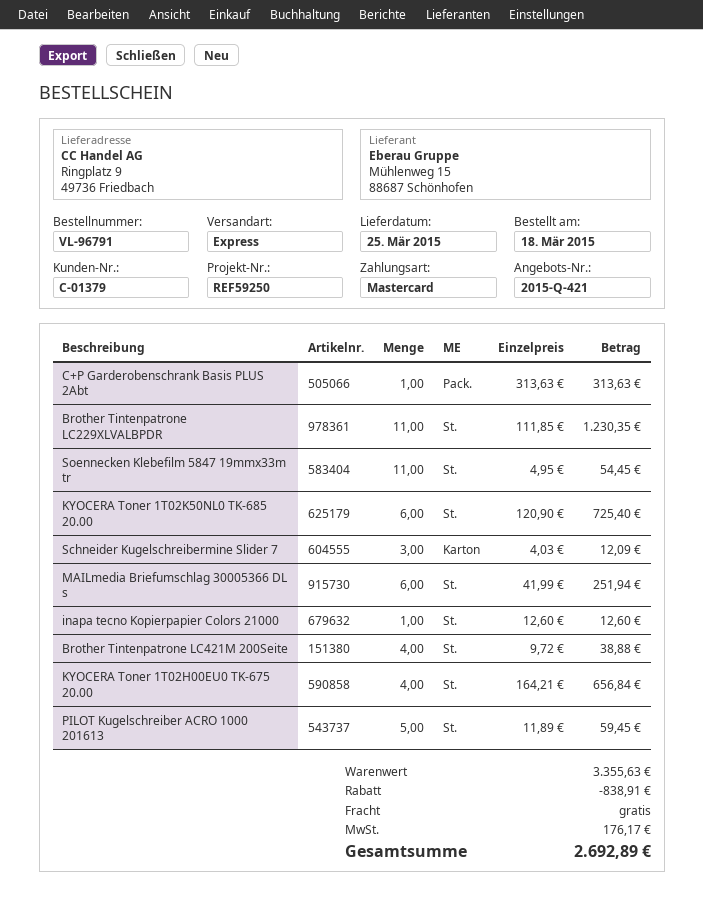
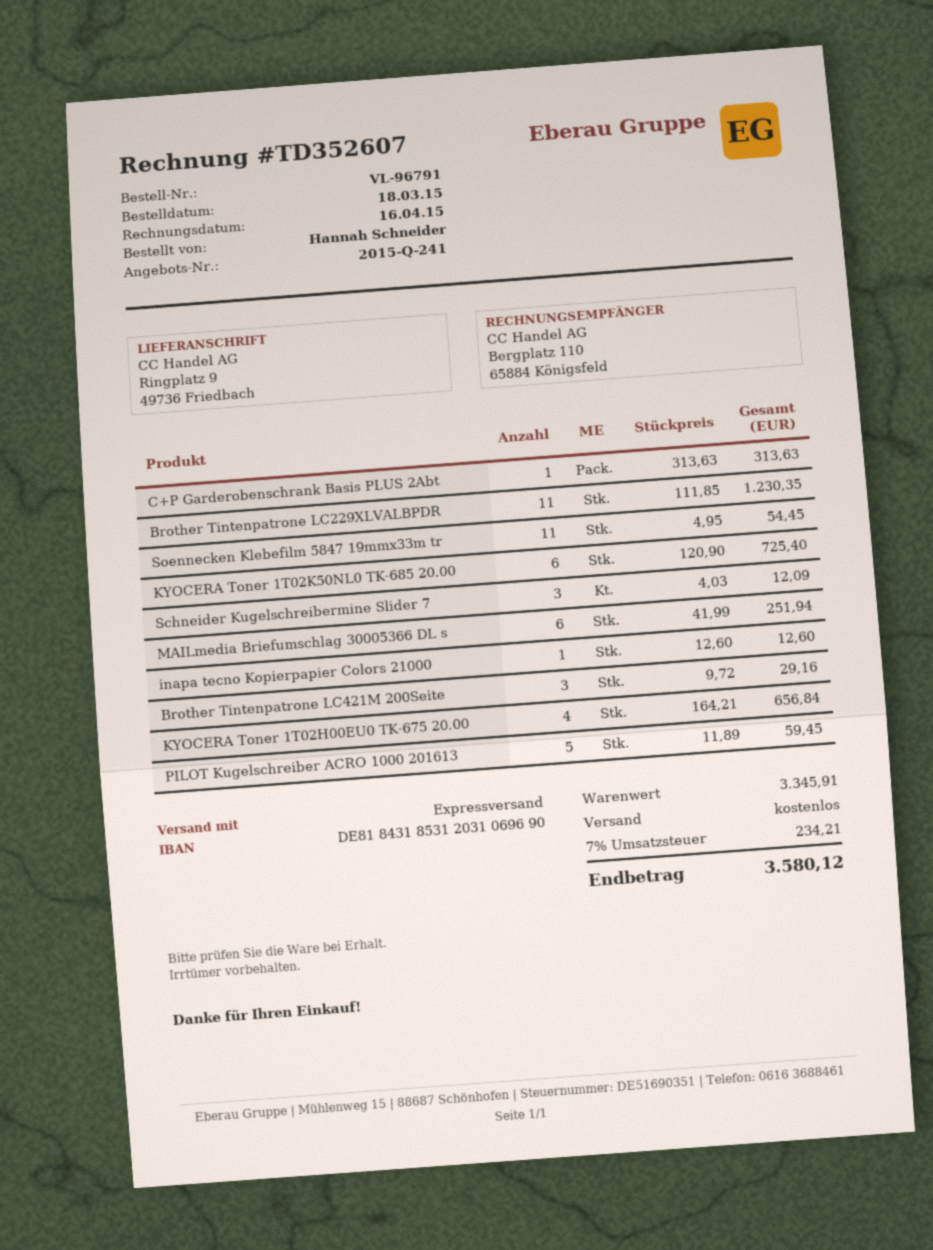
quote number: 2015-Q-421 -> 2015-Q-241
Brother Tintenpatrone LC421M 200Seite: 4 x 9.72 = 38.88 -> 3 x 9.72 = 29.16
subtotal: 3355.63 -> 3345.91
discount: 838.91 -> none
tax: 176.17 -> 234.21
total: 2692.89 -> 3580.12

